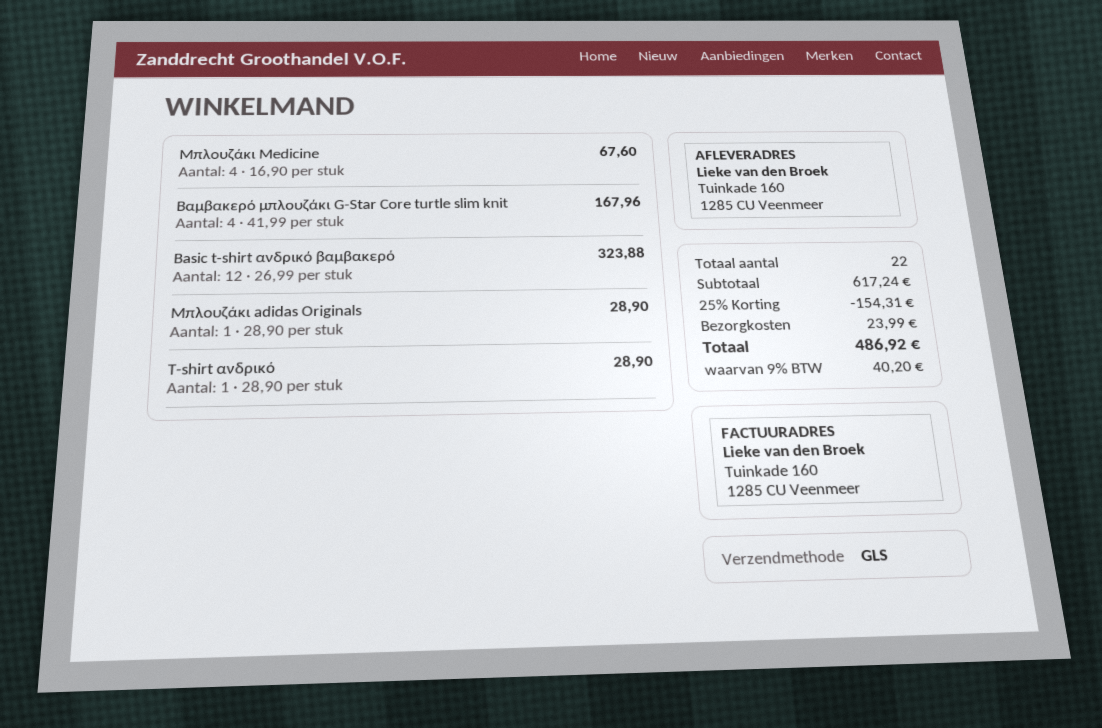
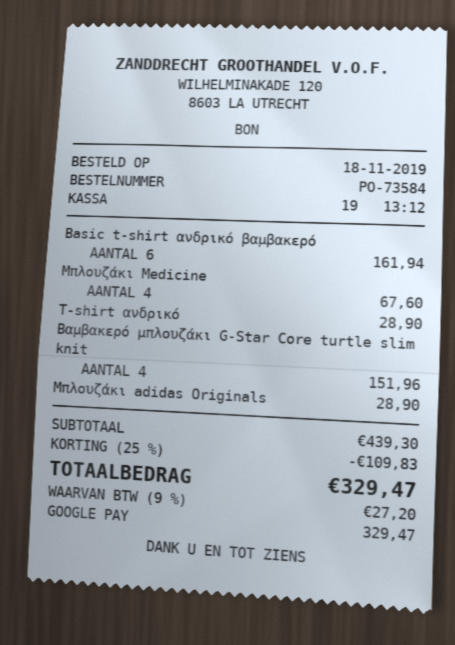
Βαμβακερό μπλουζάκι G-Star Core turtle slim knit: 4 for 167.96 -> 4 for 151.96
Basic t-shirt ανδρικό βαμβακερό: 12 for 323.88 -> 6 for 161.94
subtotal: 617.24 -> 439.30
discount: 25% = 154.31 -> 25% = 109.83
shipping: 23.99 -> none
tax: 9% = 40.20 -> 9% = 27.20
total: 486.92 -> 329.47

